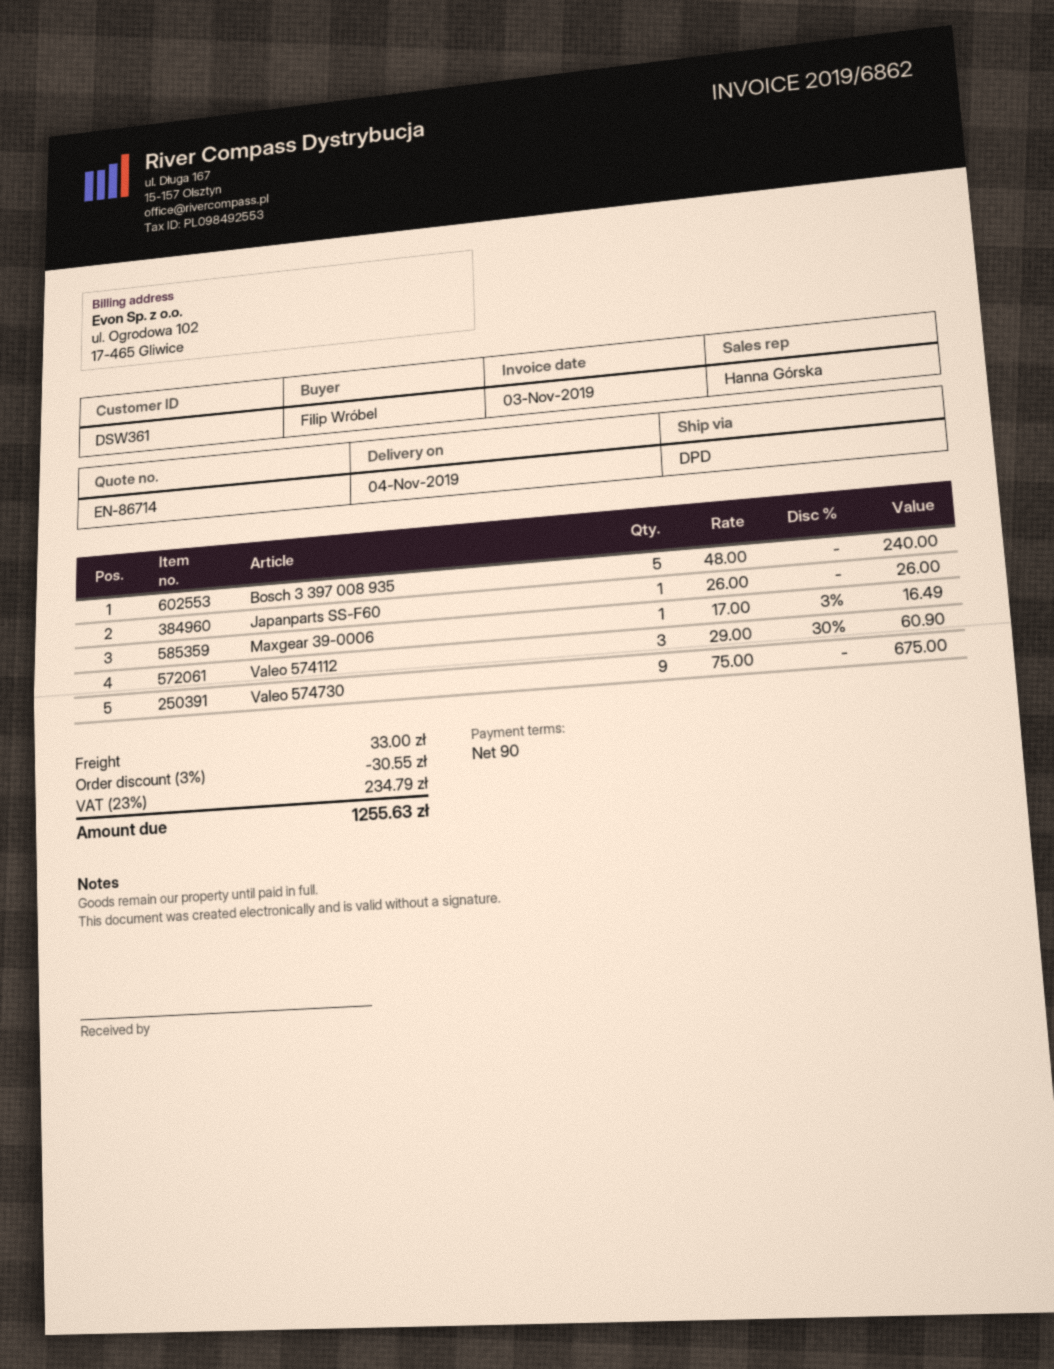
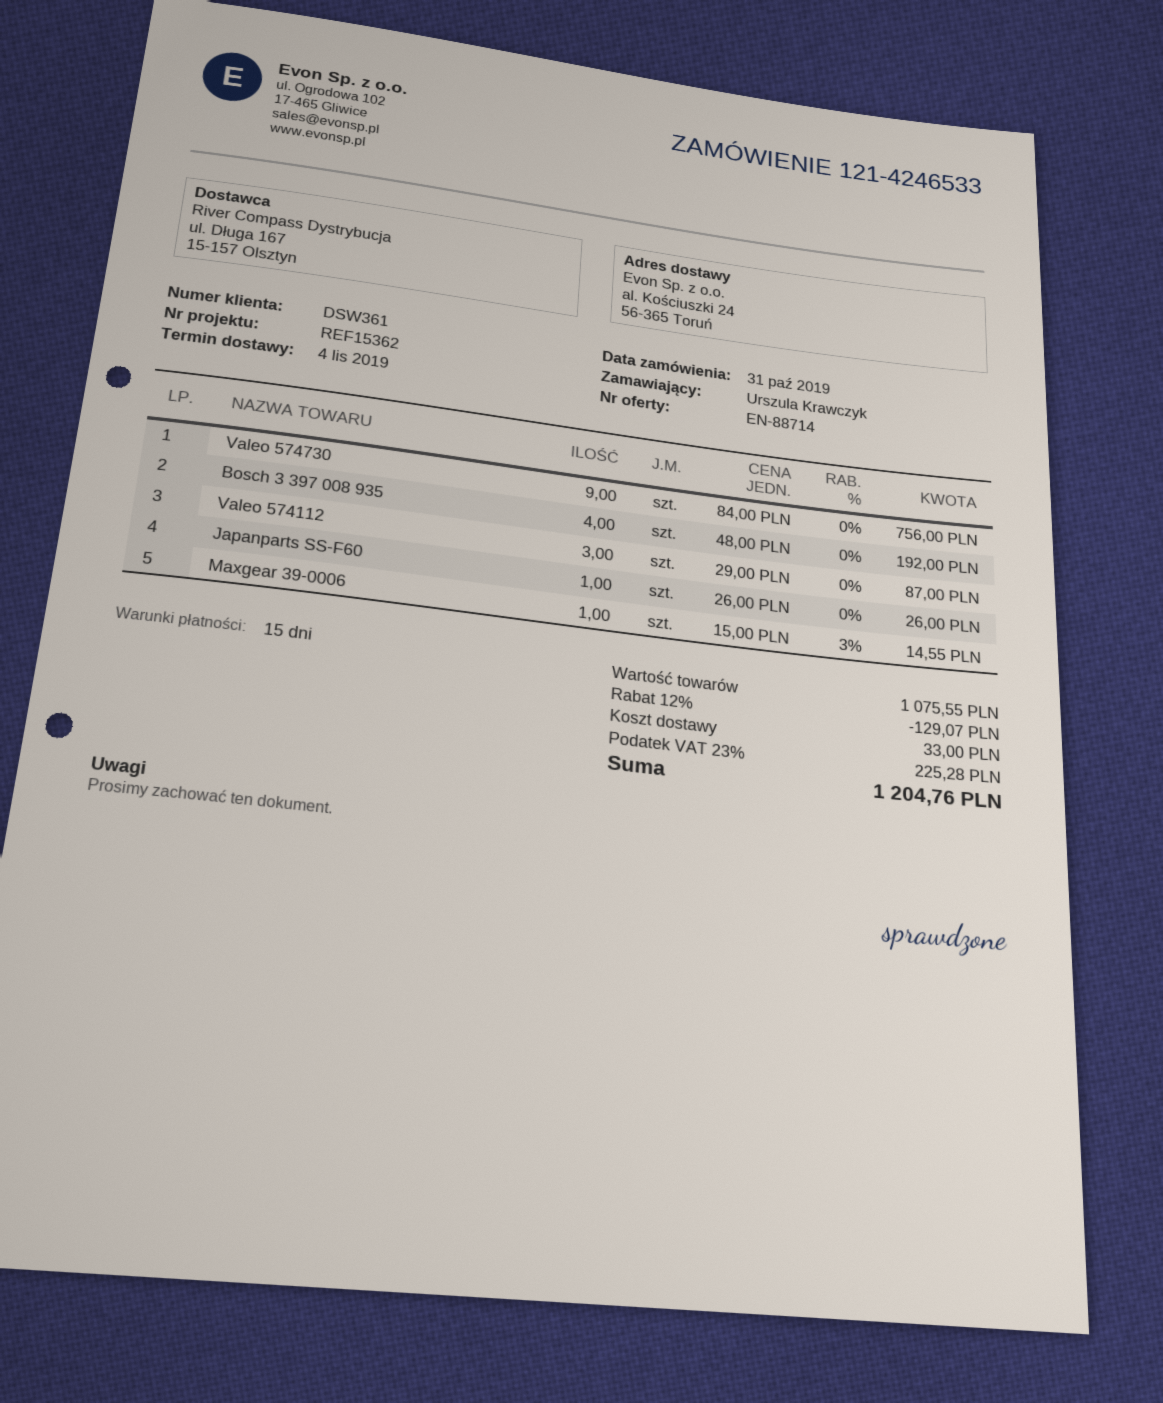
quote number: EN-86714 -> EN-88714
payment terms: 90 days -> 15 days
ordered by: Filip Wróbel -> Urszula Krawczyk
Bosch 3 397 008 935: 5 x 48.00 = 240.00 -> 4 x 48.00 = 192.00
Maxgear 39-0006: 1 x 17.00 - 3% = 16.49 -> 1 x 15.00 - 3% = 14.55
Valeo 574112: 3 x 29.00 - 30% = 60.90 -> 3 x 29.00 = 87.00
Valeo 574730: 9 x 75.00 = 675.00 -> 9 x 84.00 = 756.00
discount: 3% = 30.55 -> 12% = 129.07
tax: 23% = 234.79 -> 23% = 225.28
total: 1255.63 -> 1204.76

